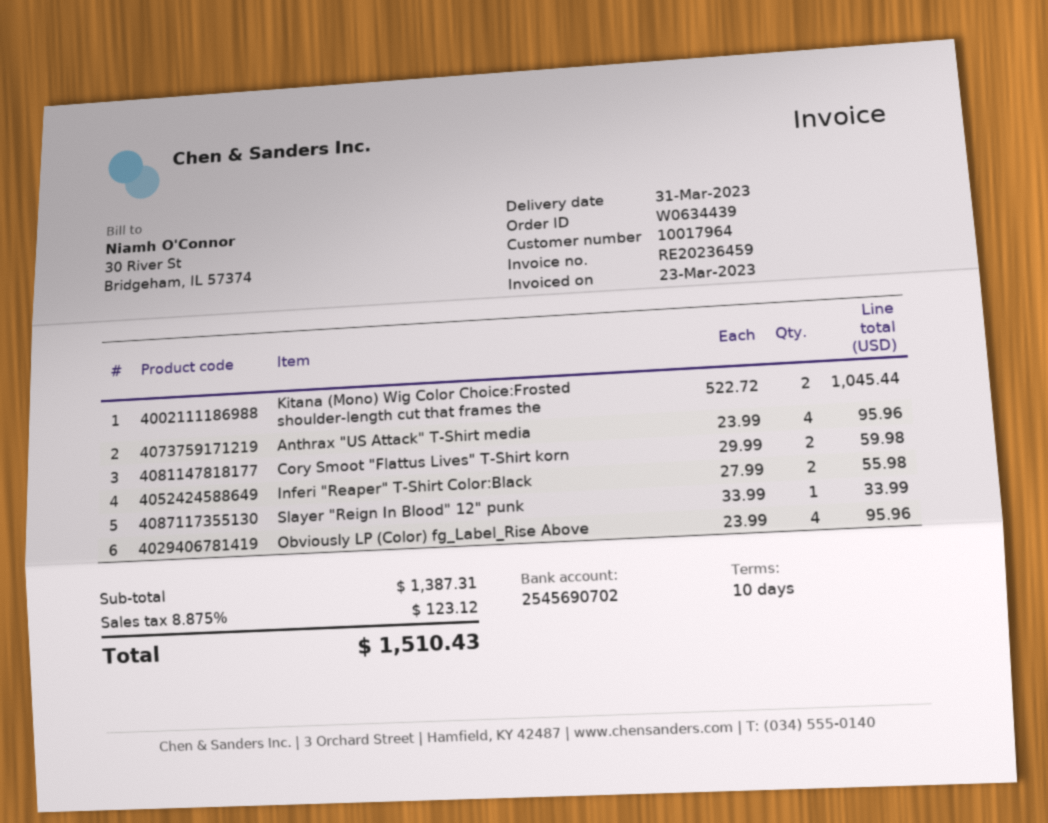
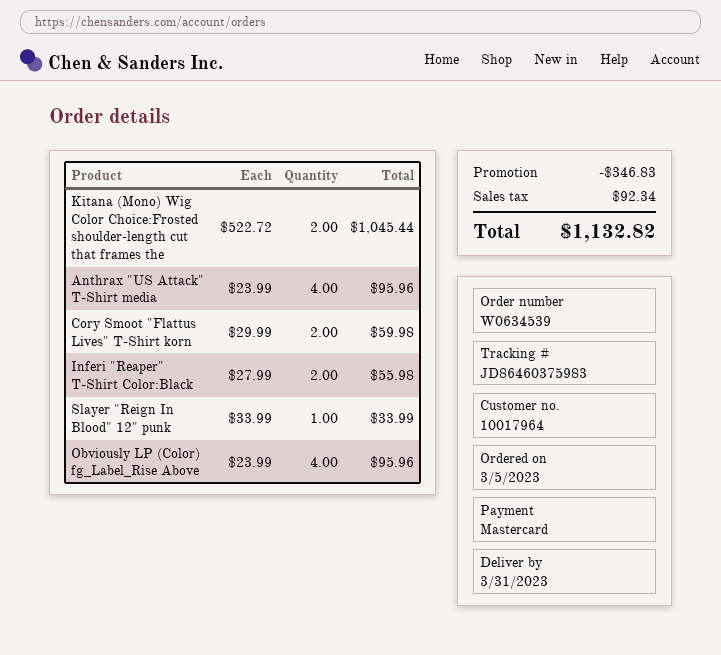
order number: W0634439 -> W0634539
discount: none -> 346.83
tax: 123.12 -> 92.34
total: 1510.43 -> 1132.82

